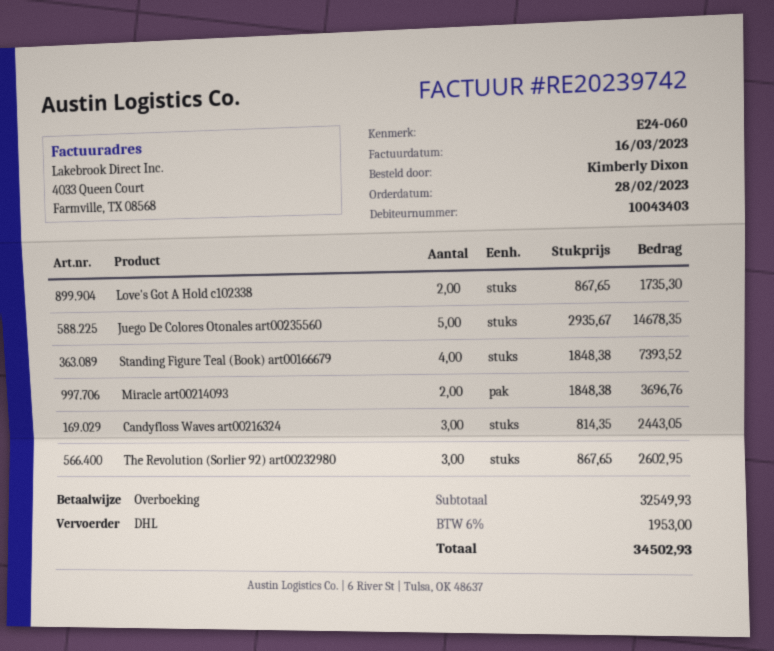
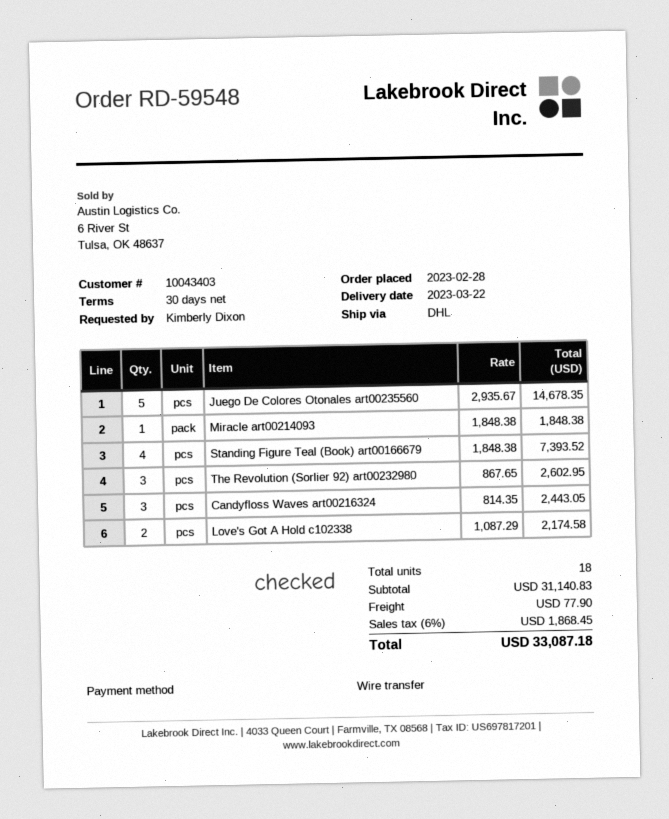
Love's Got A Hold c102338: 2 x 867.65 = 1735.30 -> 2 x 1087.29 = 2174.58
Miracle art00214093: 2 x 1848.38 = 3696.76 -> 1 x 1848.38 = 1848.38
subtotal: 32549.93 -> 31140.83
shipping: none -> 77.90
tax: 6% = 1953.00 -> 6% = 1868.45
total: 34502.93 -> 33087.18

